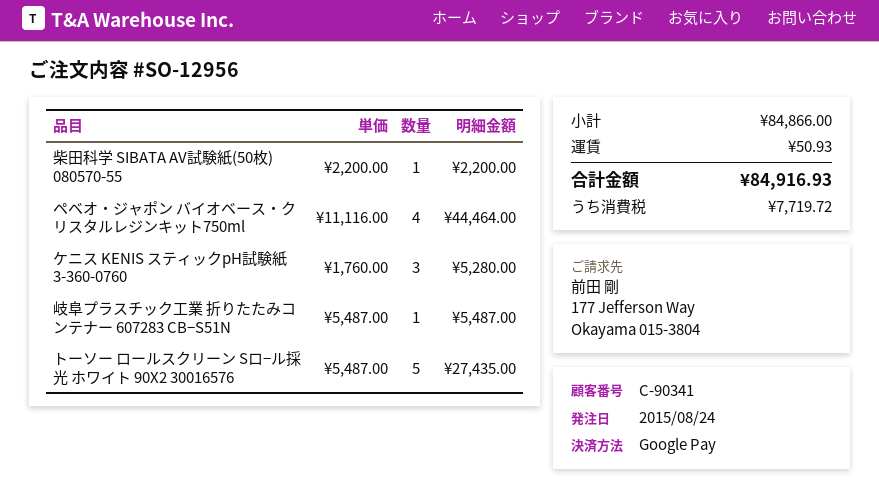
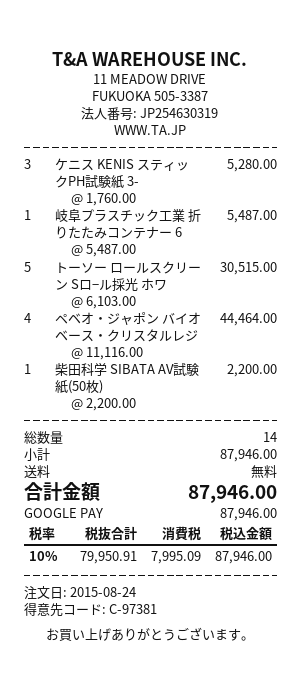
customer number: C-90341 -> C-97381
トーソー ロールスクリーン Sロ−ル採光 ホワイト 90X2 30016576: 5 x 5487.00 = 27435.00 -> 5 x 6103.00 = 30515.00
subtotal: 84866.00 -> 87946.00
shipping: 50.93 -> 0.00
tax: 7719.72 -> 7995.09
total: 84916.93 -> 87946.00

